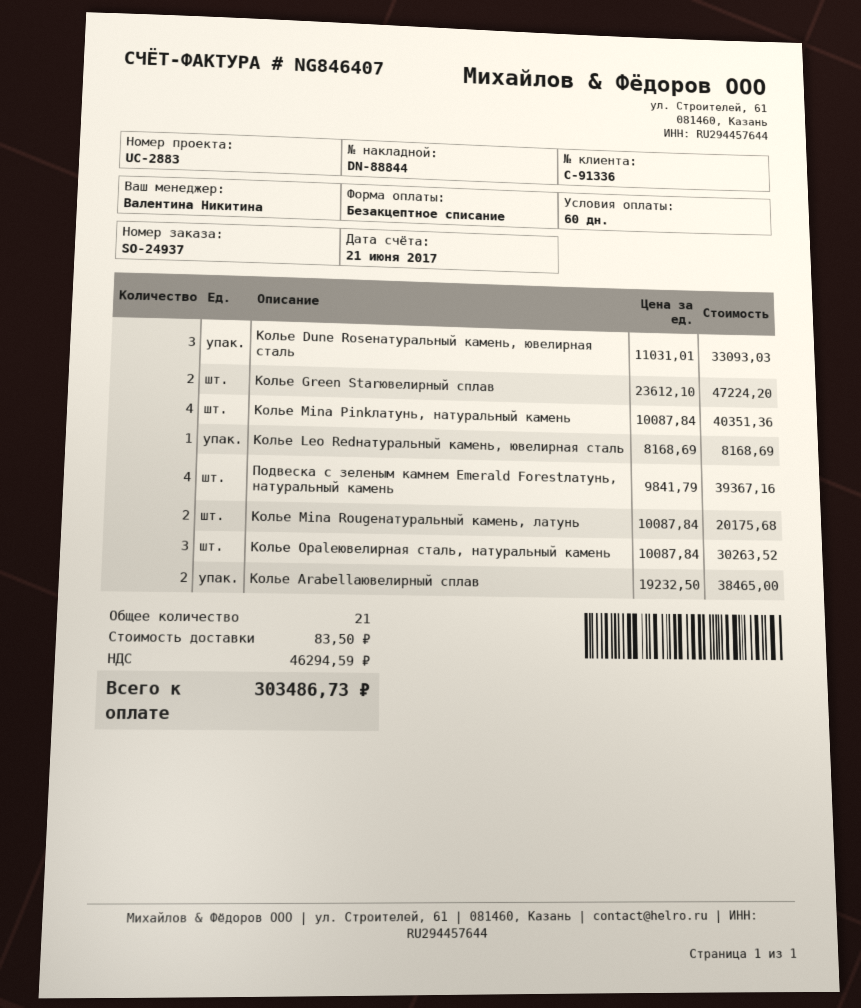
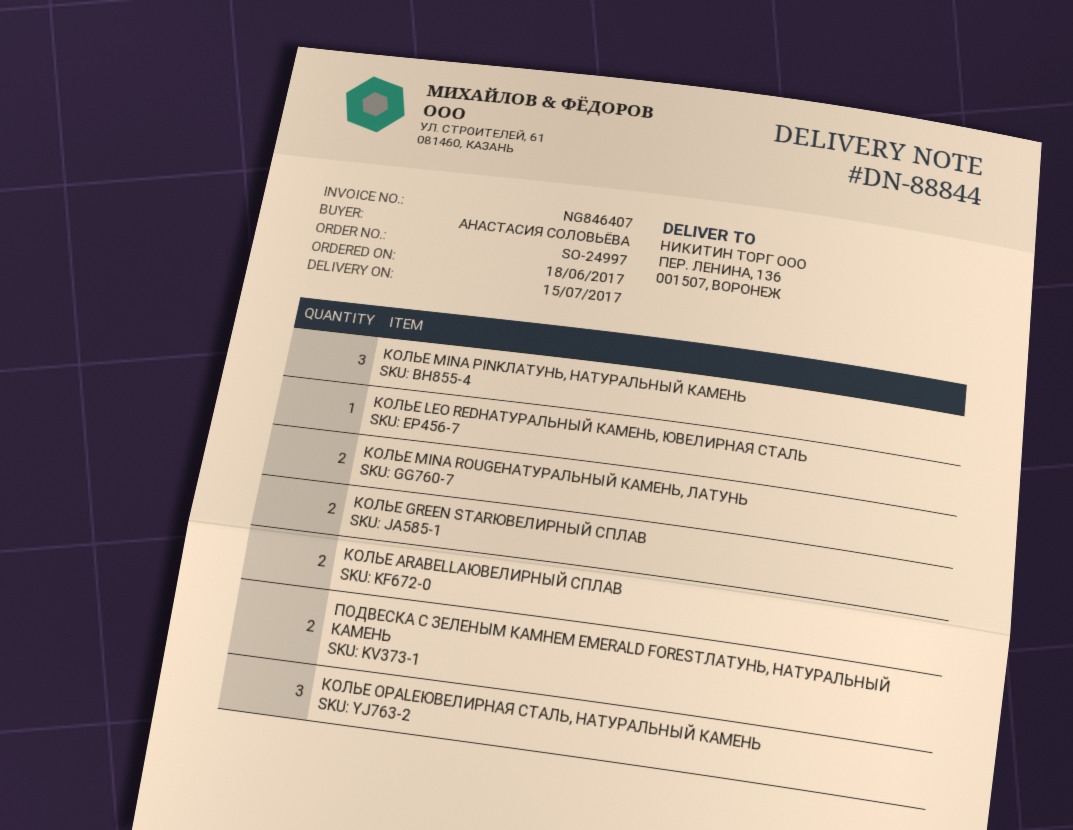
order number: SO-24937 -> SO-24997
Колье Dune Roseнатуральный камень, ювелирная сталь: 3 -> none
Колье Mina Pinkлатунь, натуральный камень: 4 -> 3
Подвеска с зеленым камнем Emerald Forestлатунь, натуральный камень: 4 -> 2

